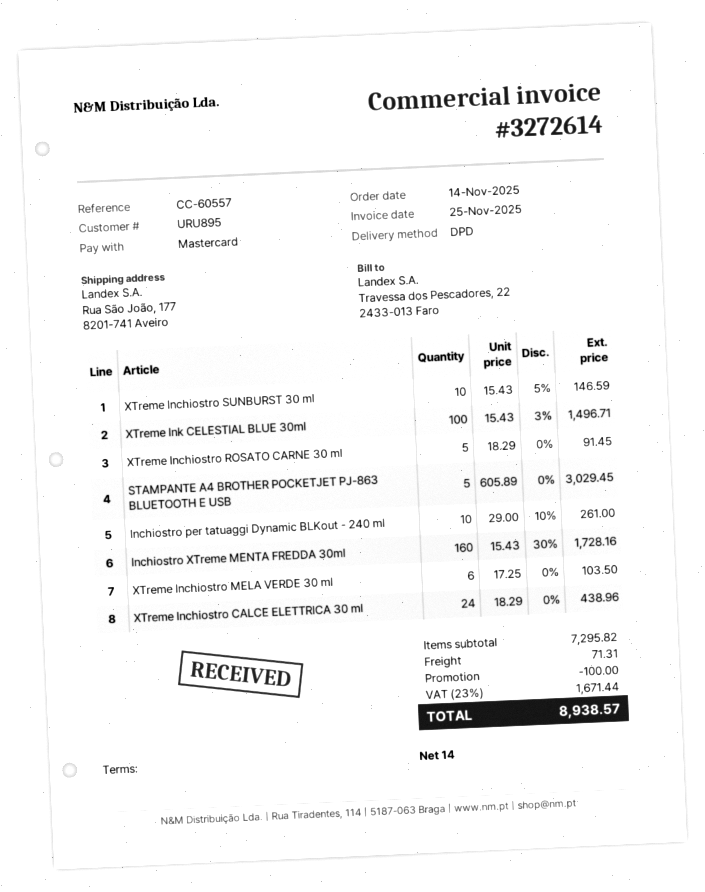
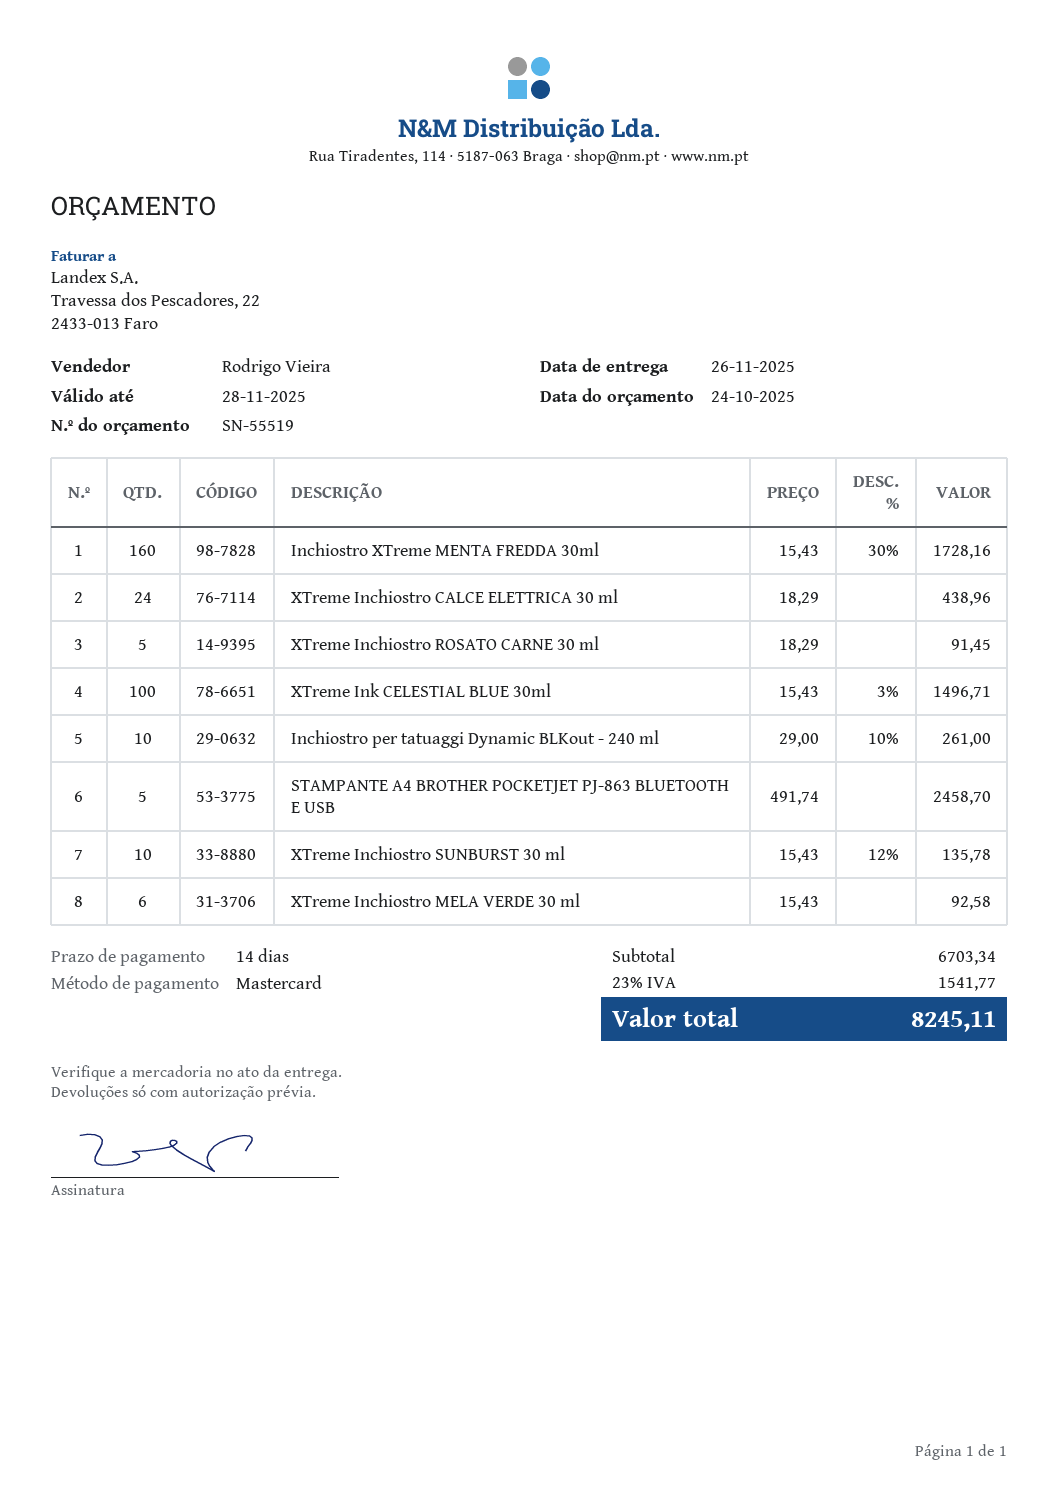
XTreme Inchiostro SUNBURST 30 ml: 10 x 15.43 - 5% = 146.59 -> 10 x 15.43 - 12% = 135.78
STAMPANTE A4 BROTHER POCKETJET PJ-863 BLUETOOTH E USB: 5 x 605.89 = 3029.45 -> 5 x 491.74 = 2458.70
XTreme Inchiostro MELA VERDE 30 ml: 6 x 17.25 = 103.50 -> 6 x 15.43 = 92.58
subtotal: 7295.82 -> 6703.34
discount: 100.00 -> none
shipping: 71.31 -> none
tax: 23% = 1671.44 -> 23% = 1541.77
total: 8938.57 -> 8245.11

